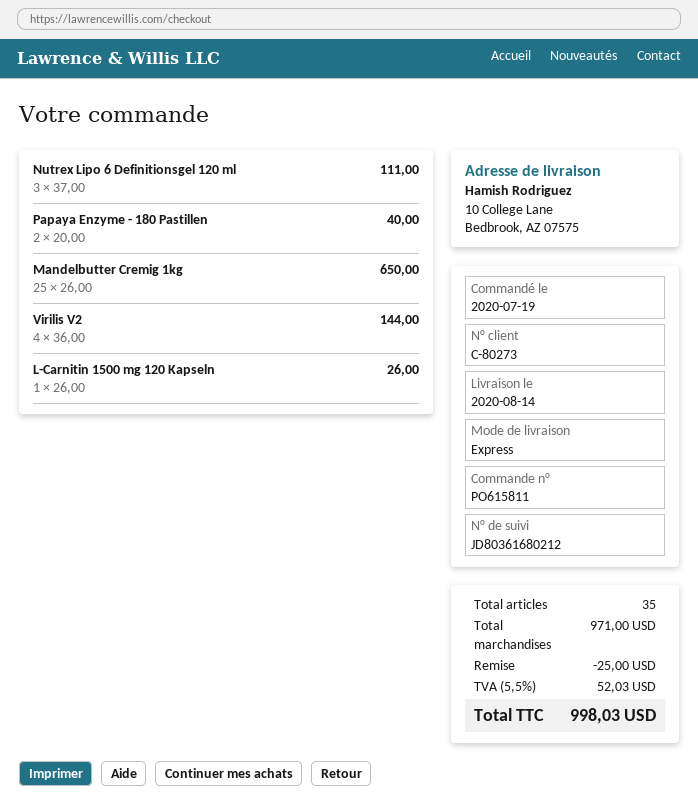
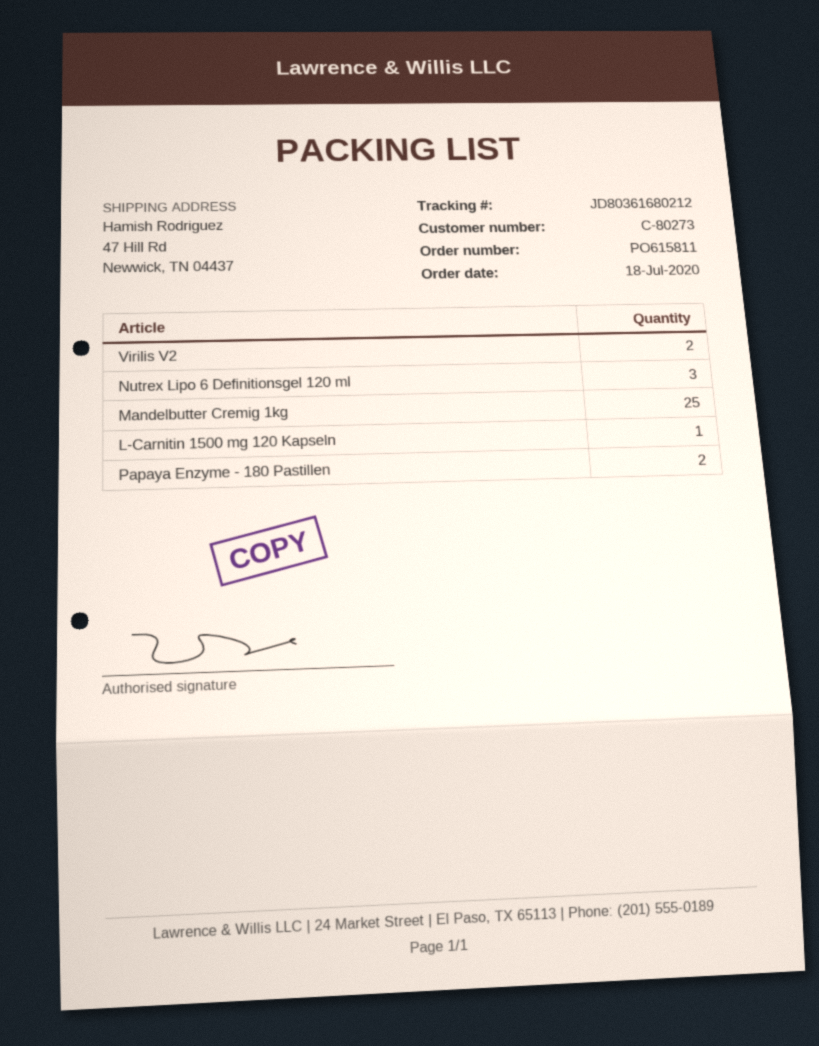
order date: 2020-07-19 -> 2020-07-18
ship to: 10 College Lane, Bedbrook, AZ 07575 -> 47 Hill Rd, Newwick, TN 04437
Virilis V2: 4 -> 2

